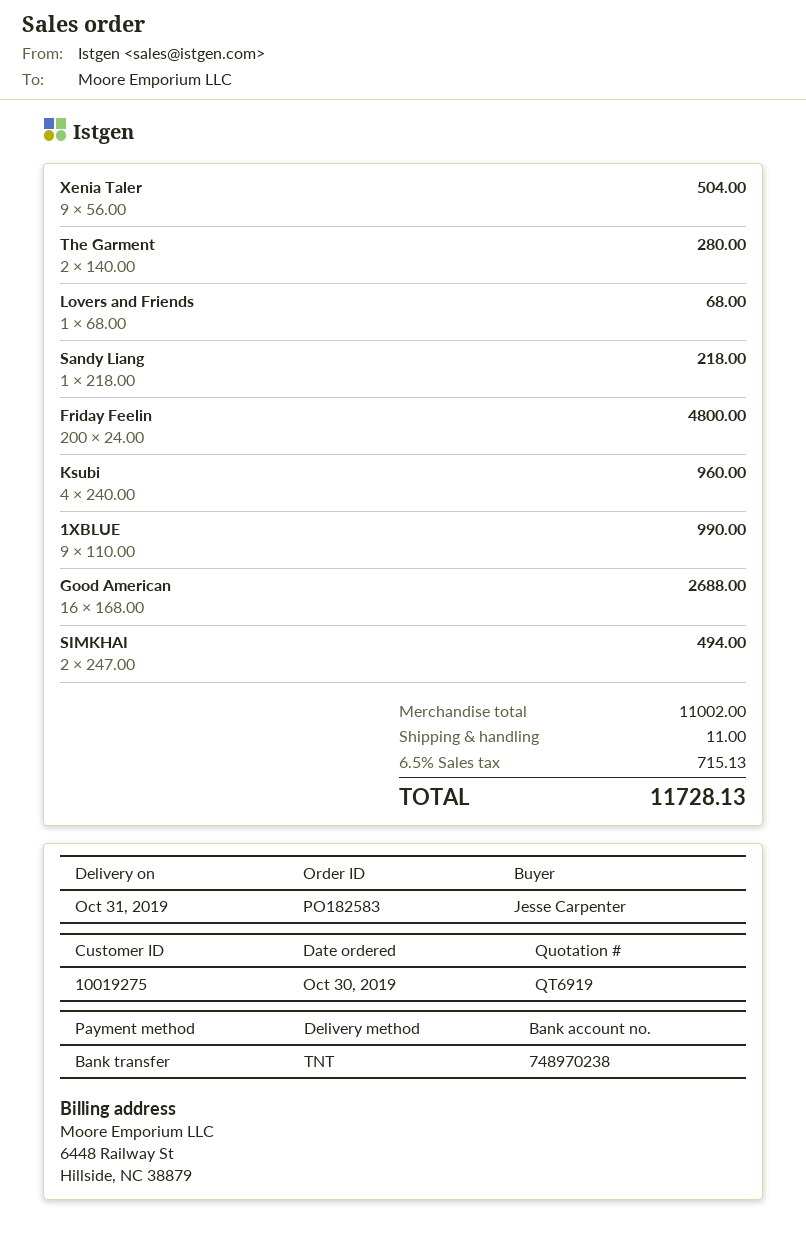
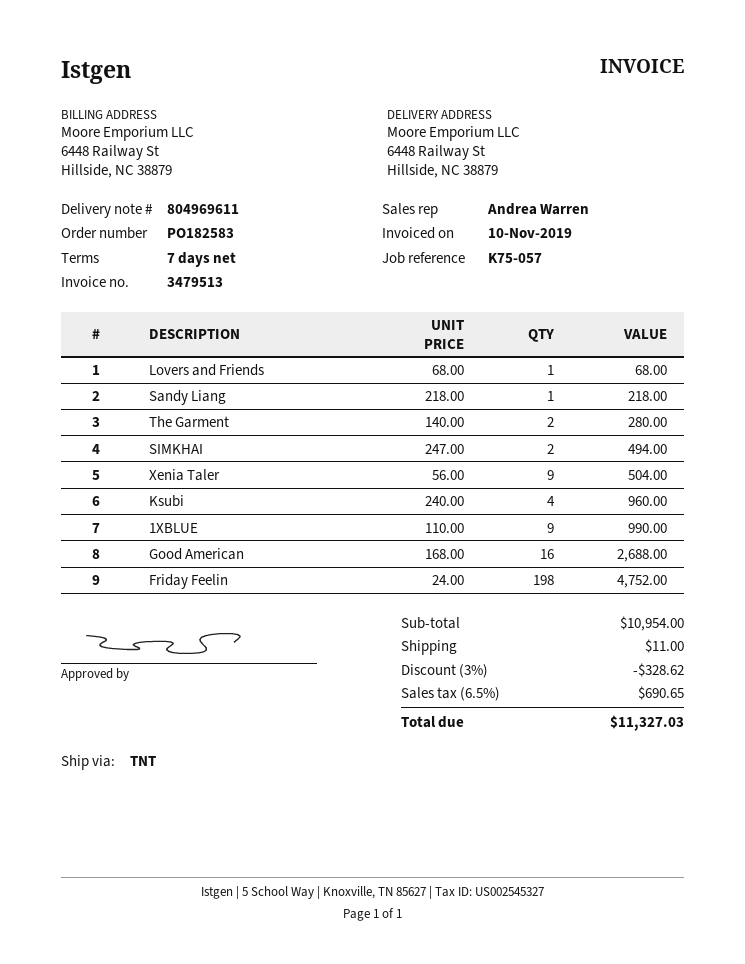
Friday Feelin: 200 x 24.00 = 4800.00 -> 198 x 24.00 = 4752.00
subtotal: 11002.00 -> 10954.00
discount: none -> 3% = 328.62
tax: 6.5% = 715.13 -> 6.5% = 690.65
total: 11728.13 -> 11327.03

